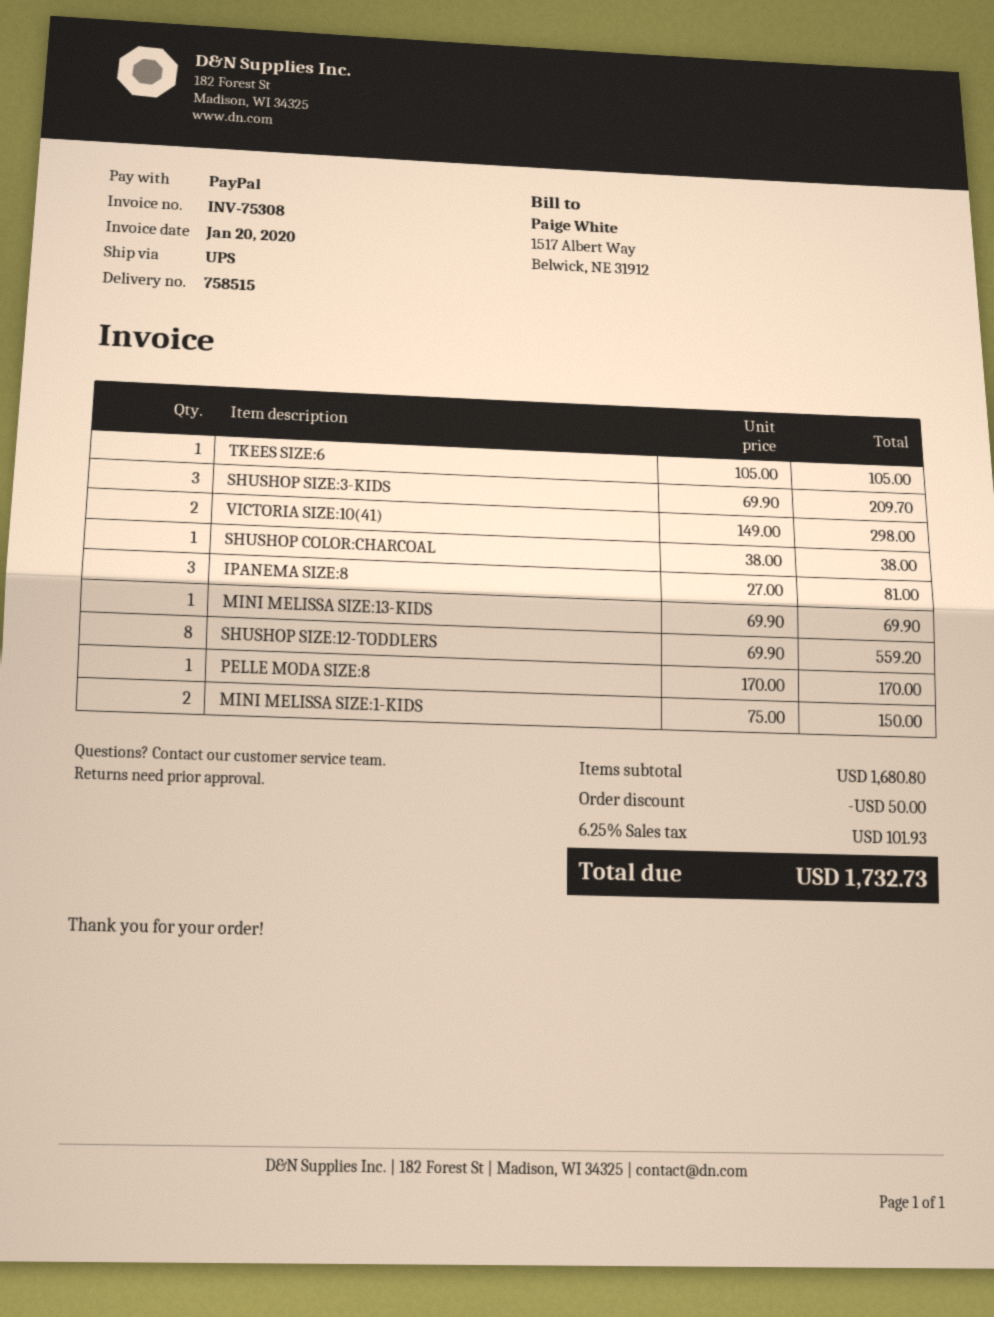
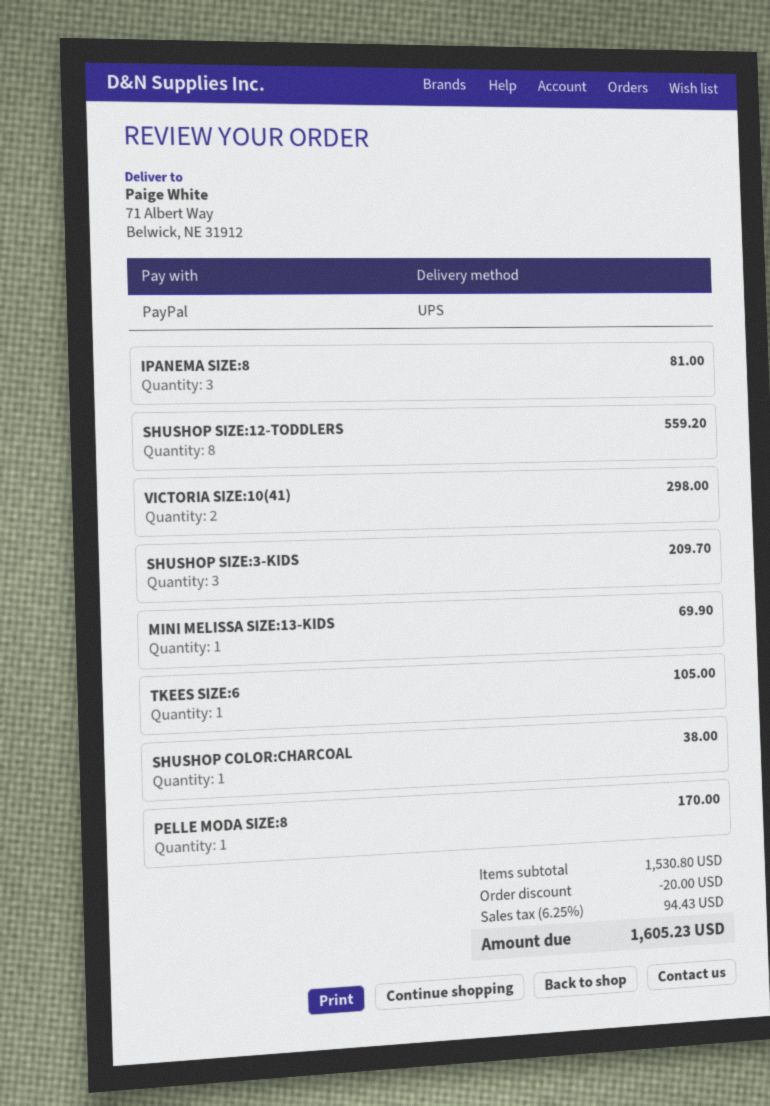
MINI MELISSA SIZE:1-KIDS: 2 for 150.00 -> none
subtotal: 1680.80 -> 1530.80
discount: 50.00 -> 20.00
tax: 6.25% = 101.93 -> 6.25% = 94.43
total: 1732.73 -> 1605.23

